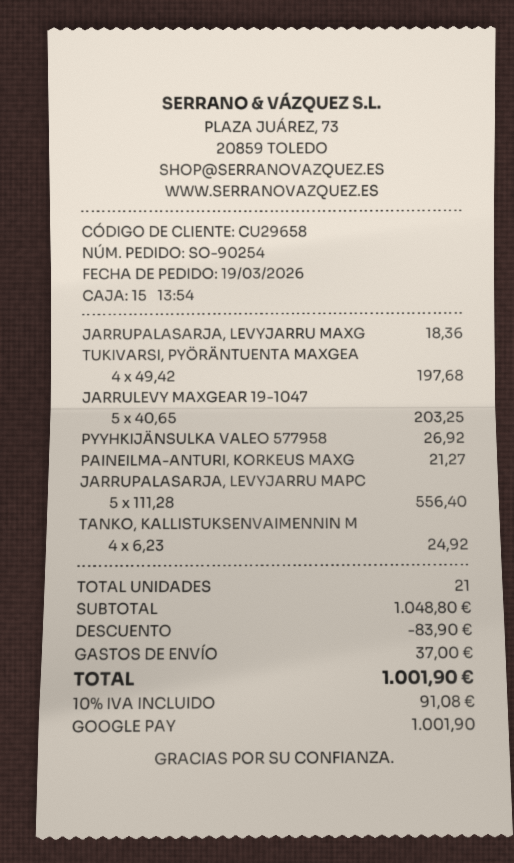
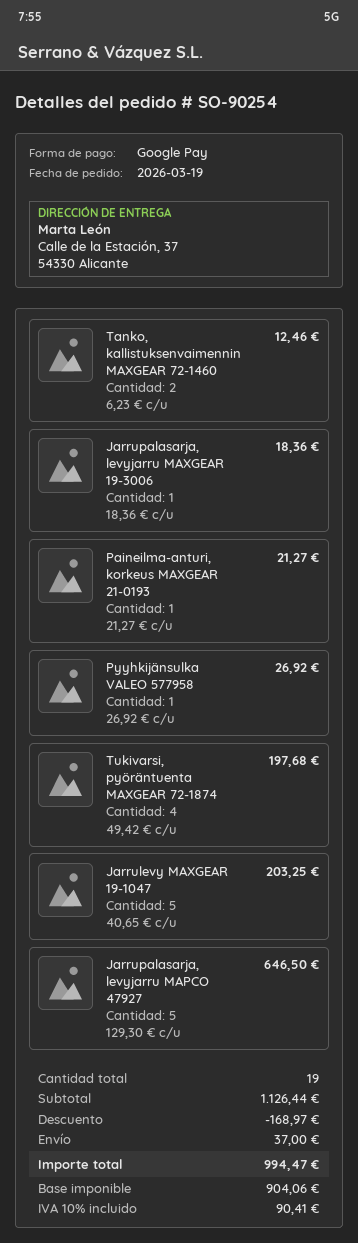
JARRUPALASARJA, LEVYJARRU MAPC: 5 x 111.28 = 556.40 -> 5 x 129.30 = 646.50
TANKO, KALLISTUKSENVAIMENNIN M: 4 x 6.23 = 24.92 -> 2 x 6.23 = 12.46
total quantity: 21 -> 19
subtotal: 1048.80 -> 1126.44
discount: 83.90 -> 168.97
tax: 10% = 91.08 -> 10% = 90.41
total: 1001.90 -> 994.47

